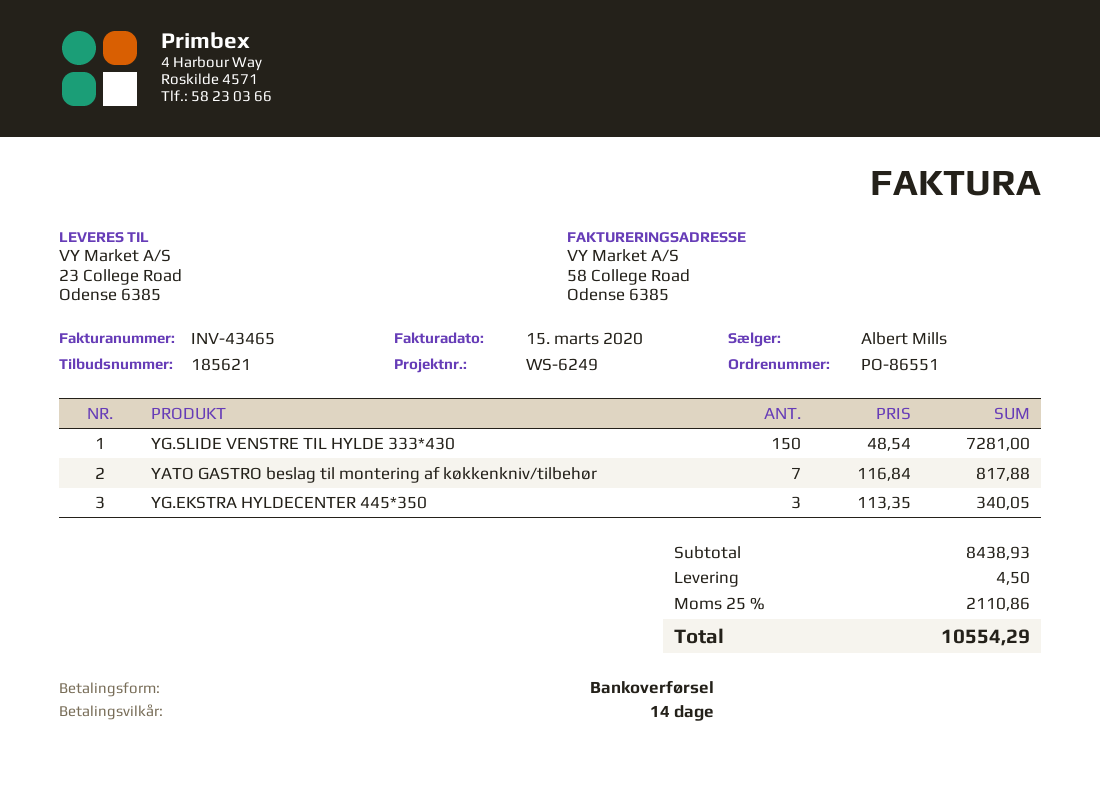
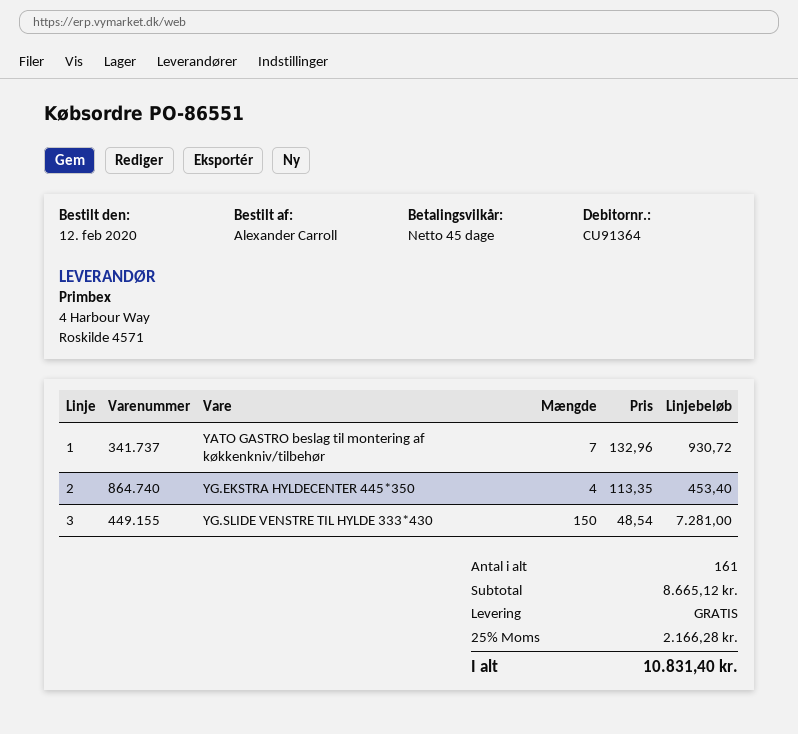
payment terms: 14 days -> 45 days
YATO GASTRO beslag til montering af køkkenkniv/tilbehør: 7 x 116.84 = 817.88 -> 7 x 132.96 = 930.72
YG.EKSTRA HYLDECENTER 445*350: 3 x 113.35 = 340.05 -> 4 x 113.35 = 453.40
subtotal: 8438.93 -> 8665.12
shipping: 4.50 -> 0.00
tax: 25% = 2110.86 -> 25% = 2166.28
total: 10554.29 -> 10831.40

